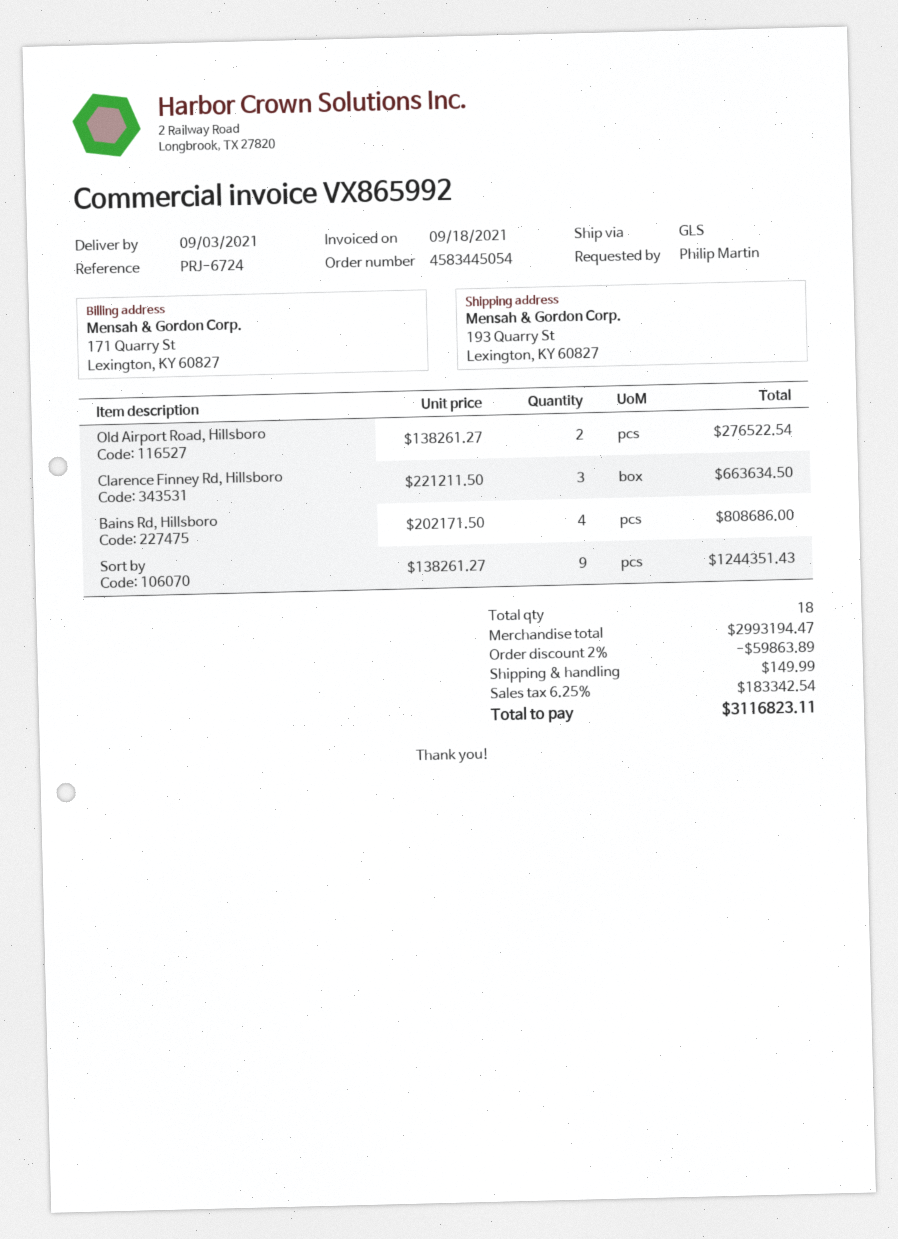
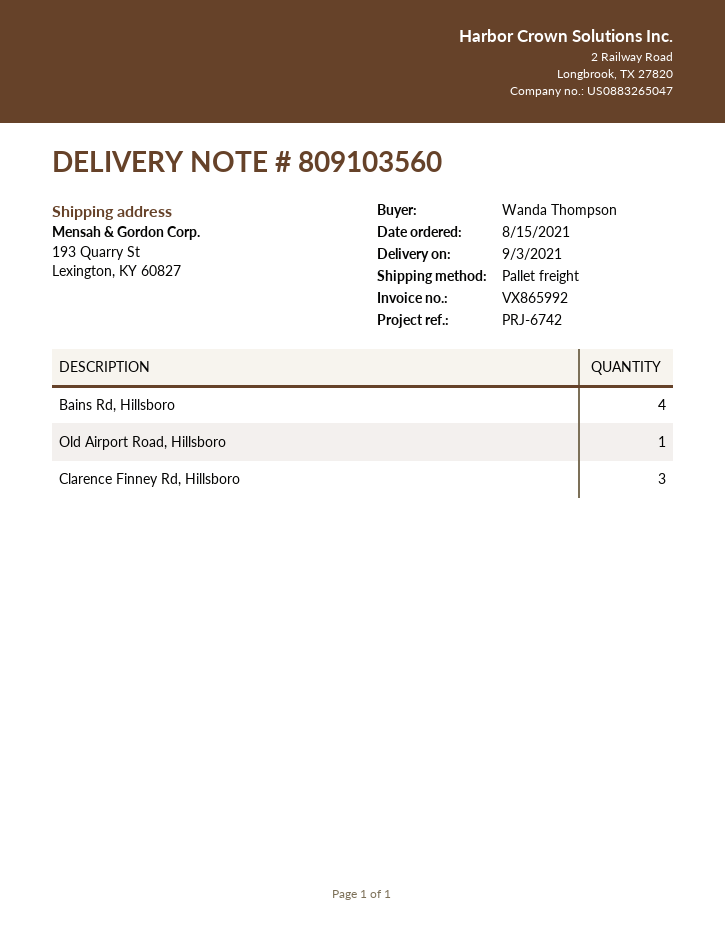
reference: PRJ-6724 -> PRJ-6742
ordered by: Philip Martin -> Wanda Thompson
shipping method: GLS -> pallet freight
Old Airport Road, Hillsboro: 2 -> 1
Sort by: 9 -> none

